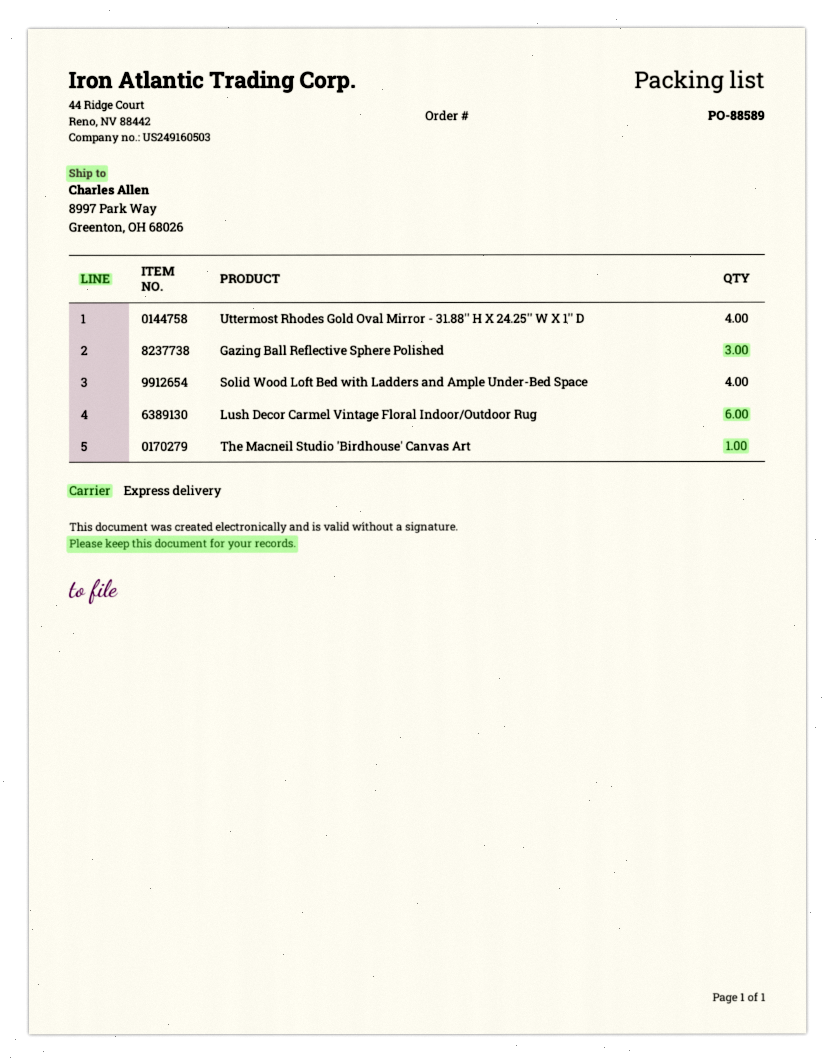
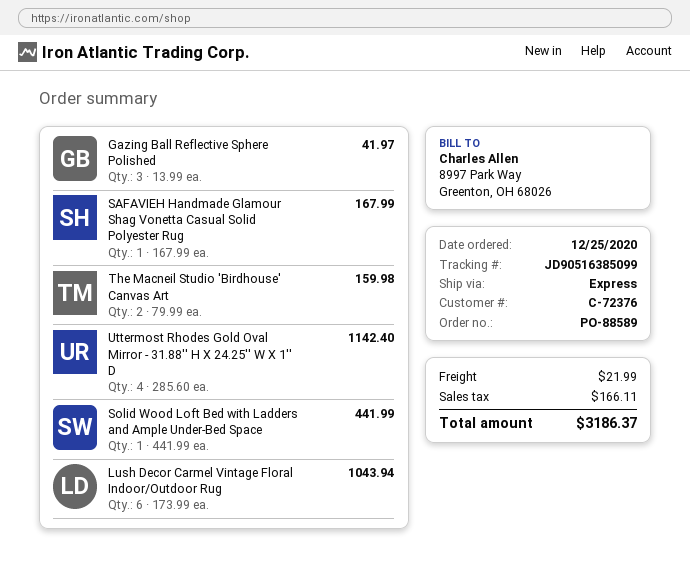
Solid Wood Loft Bed with Ladders and Ample Under-Bed Space: 4 -> 1
The Macneil Studio 'Birdhouse' Canvas Art: 1 -> 2
SAFAVIEH Handmade Glamour Shag Vonetta Casual Solid Polyester Rug: none -> 1

